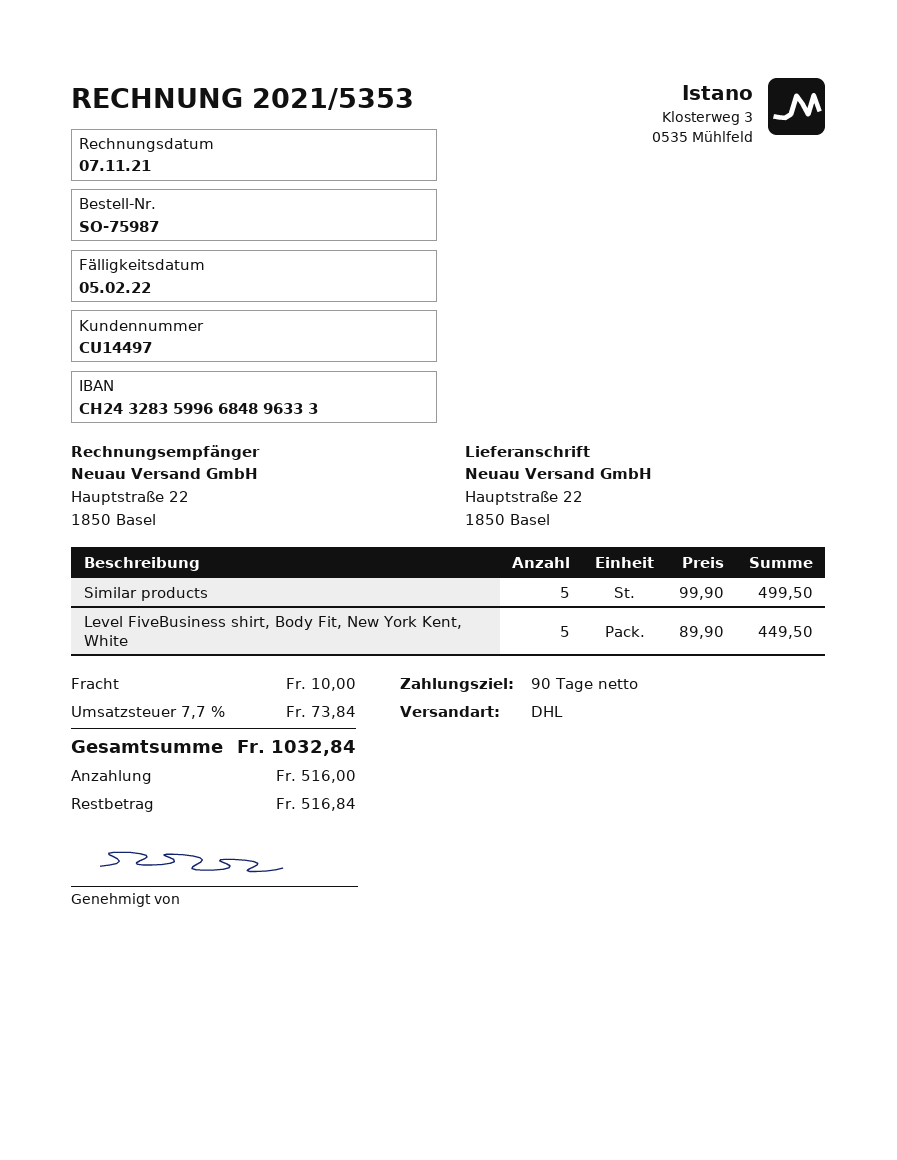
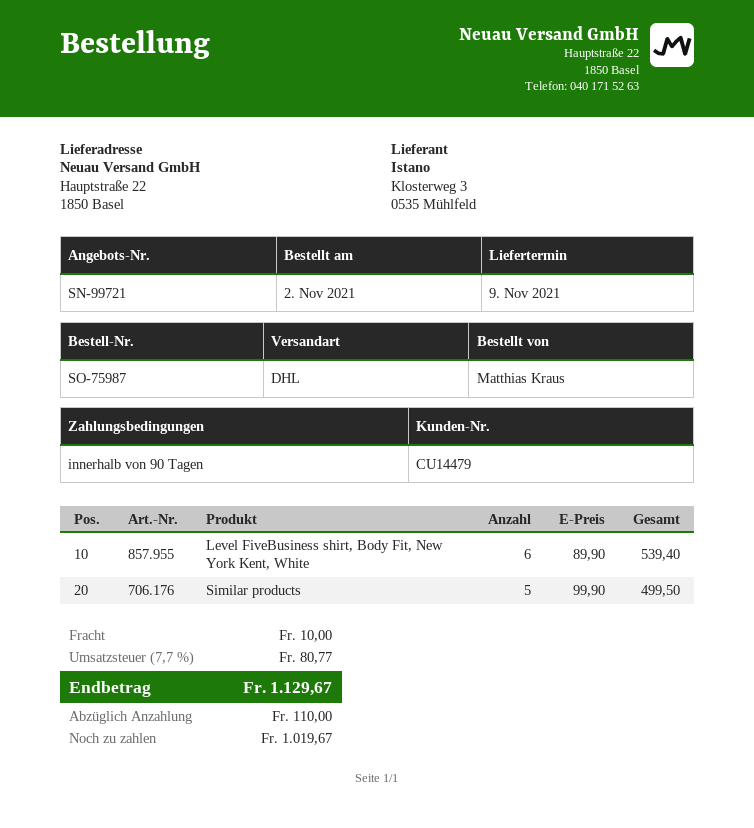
customer number: CU14497 -> CU14479
Level FiveBusiness shirt, Body Fit, New York Kent, White: 5 x 89.90 = 449.50 -> 6 x 89.90 = 539.40
tax: 7.7% = 73.84 -> 7.7% = 80.77
total: 1032.84 -> 1129.67
deposit: 516.00 -> 110.00
balance: 516.84 -> 1019.67

